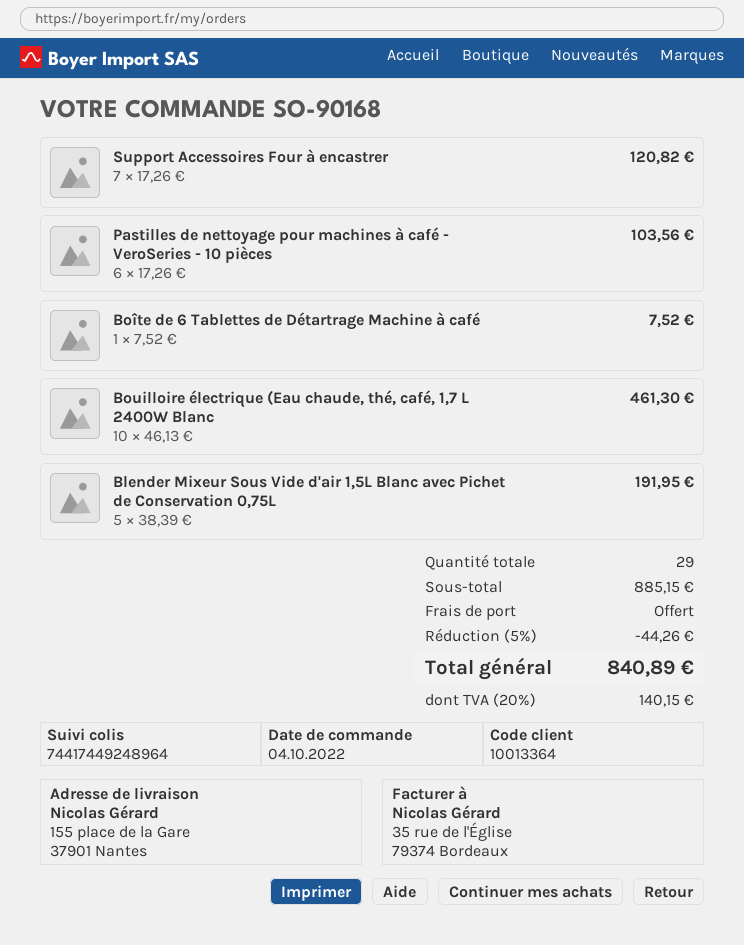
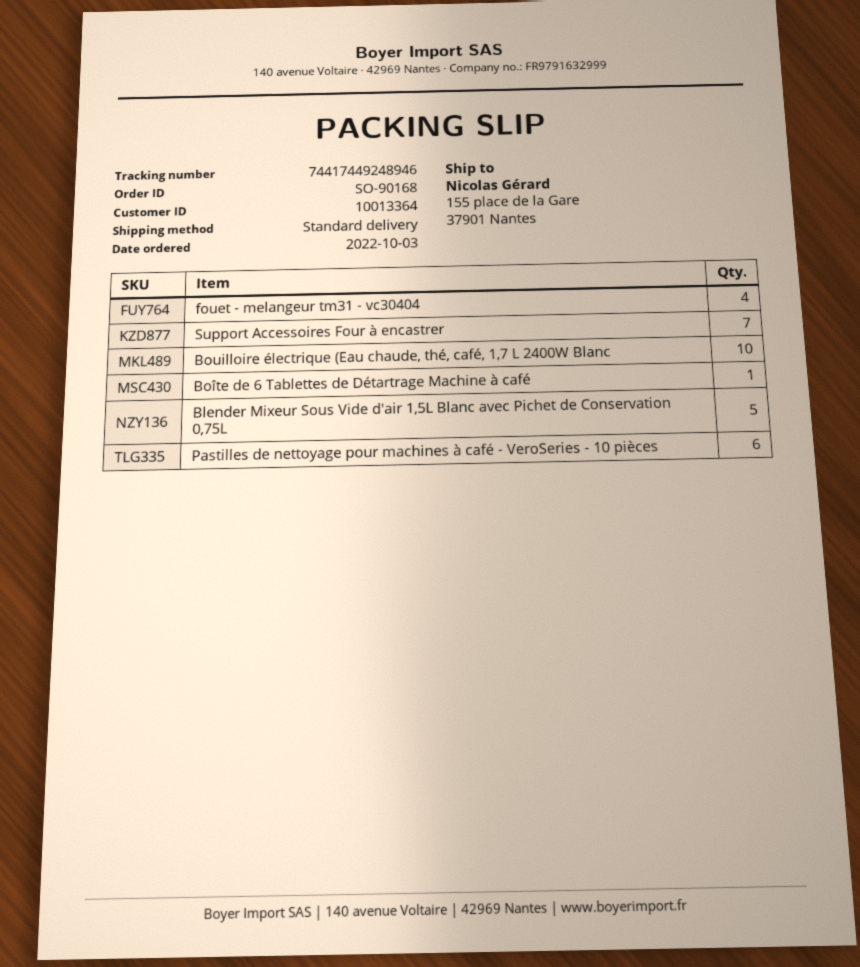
order date: 2022-10-04 -> 2022-10-03
tracking number: 74417449248964 -> 74417449248946
fouet - melangeur tm31 - vc30404: none -> 4

